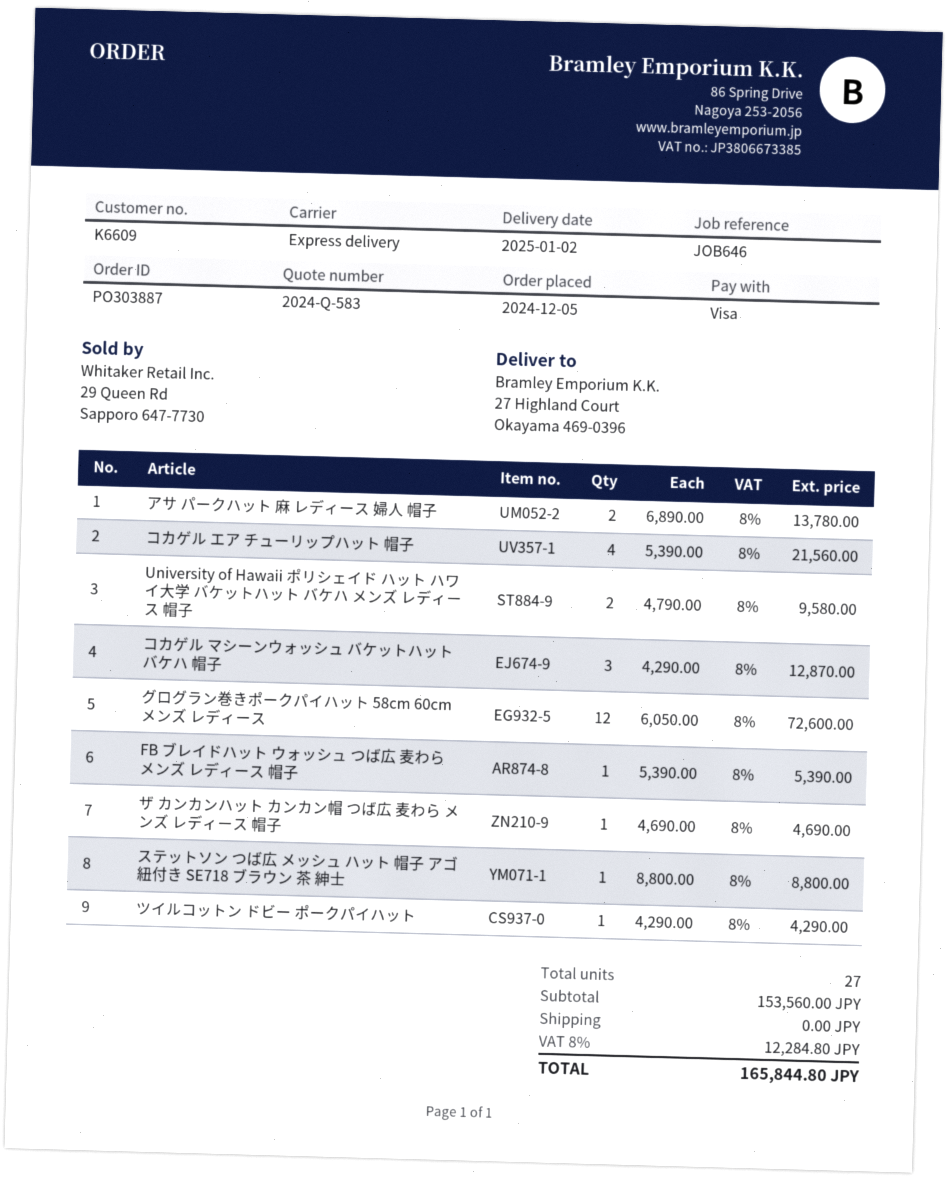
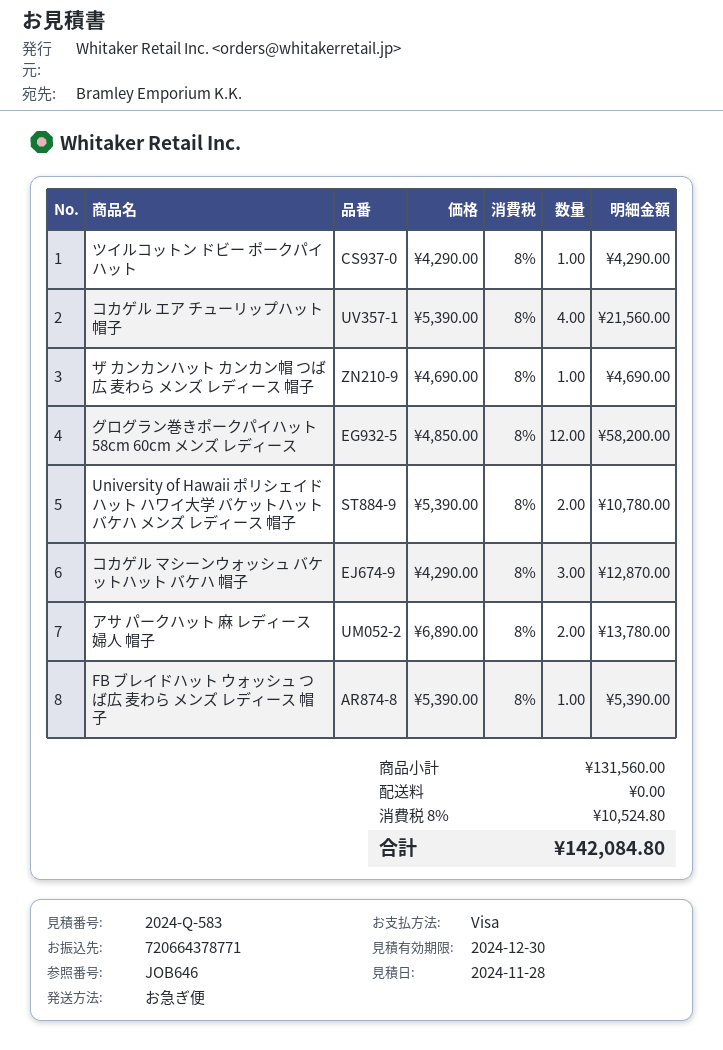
University of Hawaii ポリシェイド ハット ハワイ大学 バケットハット バケハ メンズ レディース 帽子: 2 x 4790.00 = 9580.00 -> 2 x 5390.00 = 10780.00
グログラン巻きポークパイハット 58cm 60cm メンズ レディース: 12 x 6050.00 = 72600.00 -> 12 x 4850.00 = 58200.00
ステットソン つば広 メッシュ ハット 帽子 アゴ紐付き SE718 ブラウン 茶 紳士: 1 x 8800.00 = 8800.00 -> none
subtotal: 153560.00 -> 131560.00
tax: 8% = 12284.80 -> 8% = 10524.80
total: 165844.80 -> 142084.80

